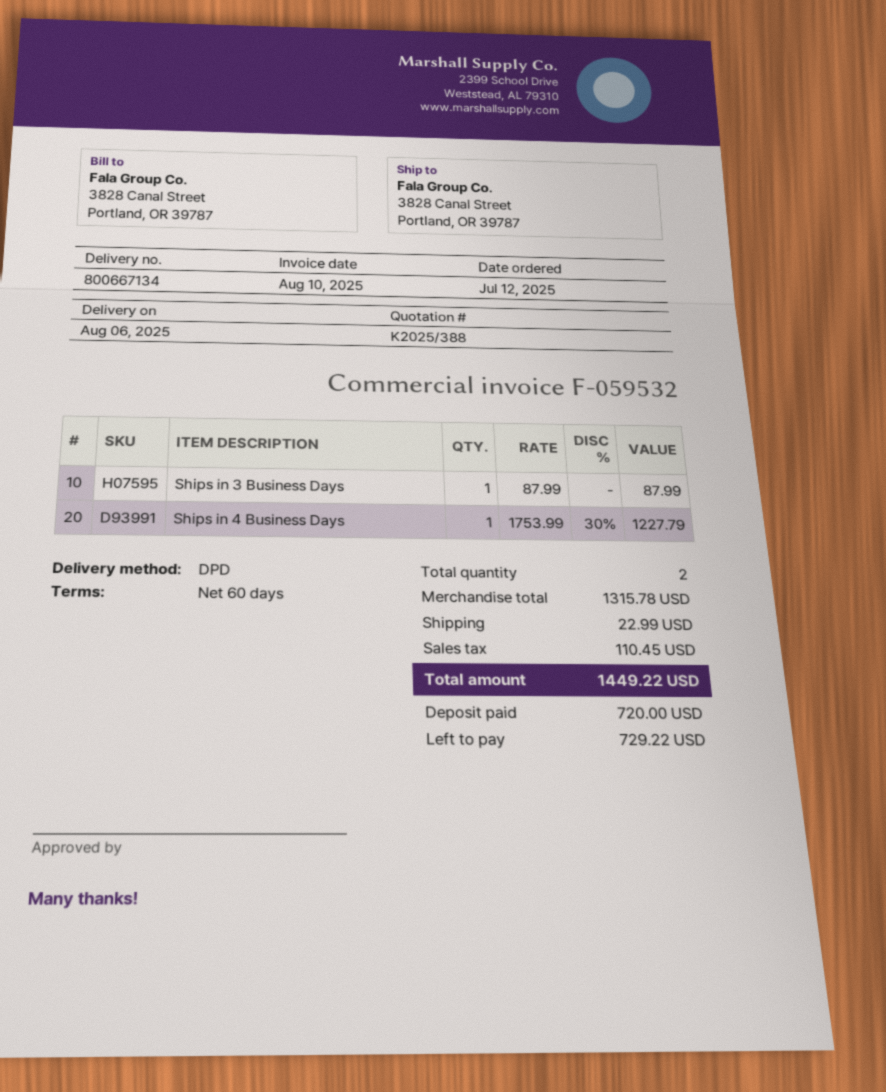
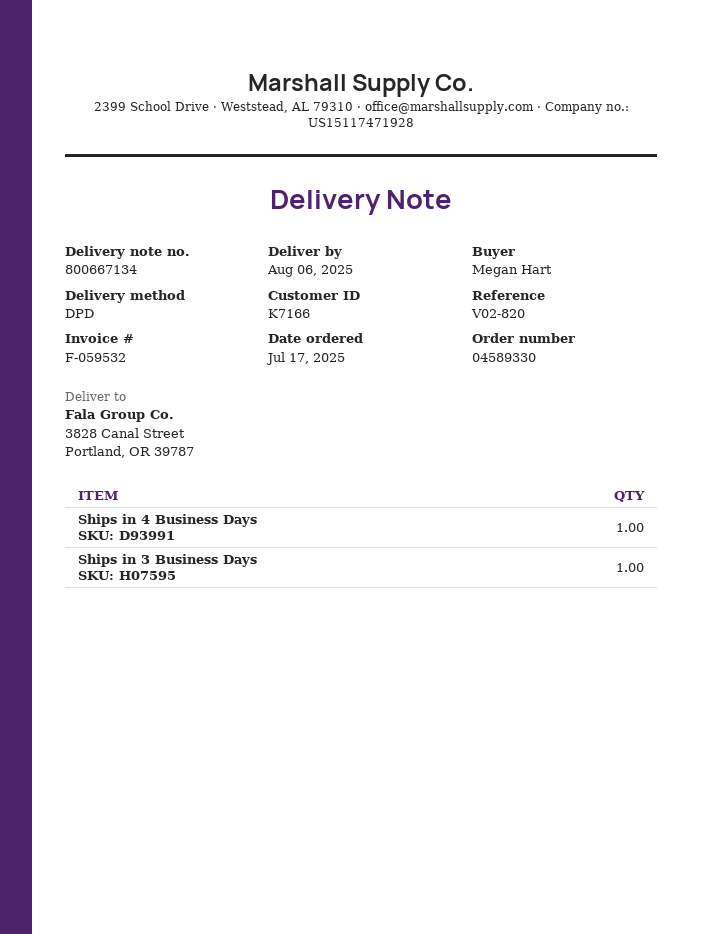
order date: 2025-07-12 -> 2025-07-17

